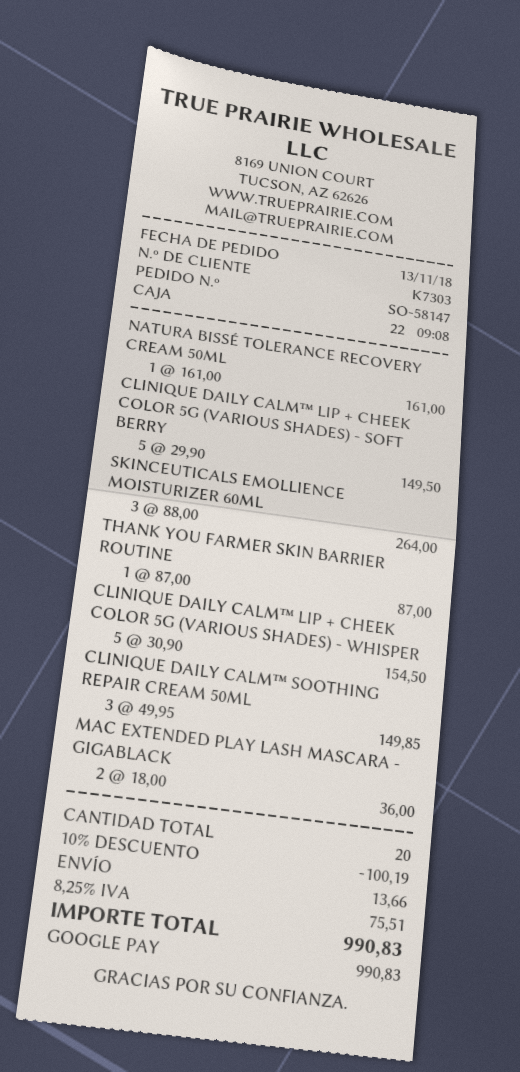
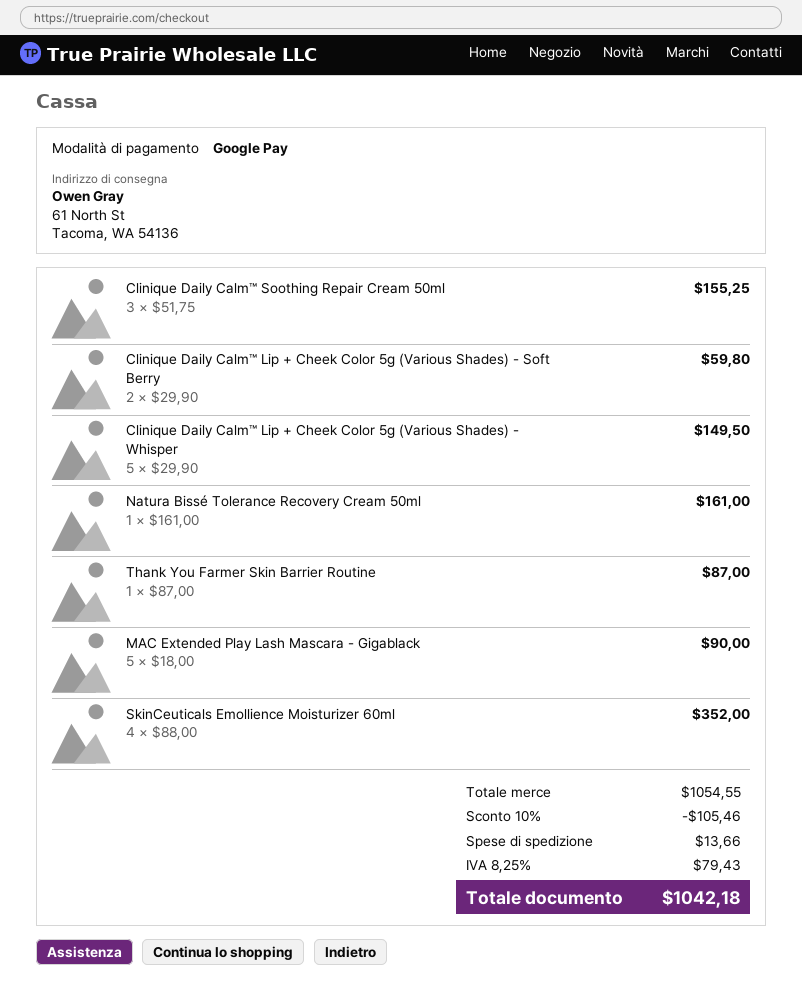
CLINIQUE DAILY CALM™ LIP + CHEEK COLOR 5G (VARIOUS SHADES) - SOFT BERRY: 5 x 29.90 = 149.50 -> 2 x 29.90 = 59.80
SKINCEUTICALS EMOLLIENCE MOISTURIZER 60ML: 3 x 88.00 = 264.00 -> 4 x 88.00 = 352.00
CLINIQUE DAILY CALM™ LIP + CHEEK COLOR 5G (VARIOUS SHADES) - WHISPER: 5 x 30.90 = 154.50 -> 5 x 29.90 = 149.50
CLINIQUE DAILY CALM™ SOOTHING REPAIR CREAM 50ML: 3 x 49.95 = 149.85 -> 3 x 51.75 = 155.25
MAC EXTENDED PLAY LASH MASCARA - GIGABLACK: 2 x 18.00 = 36.00 -> 5 x 18.00 = 90.00
discount: 10% = 100.19 -> 10% = 105.46
tax: 8.25% = 75.51 -> 8.25% = 79.43
total: 990.83 -> 1042.18

